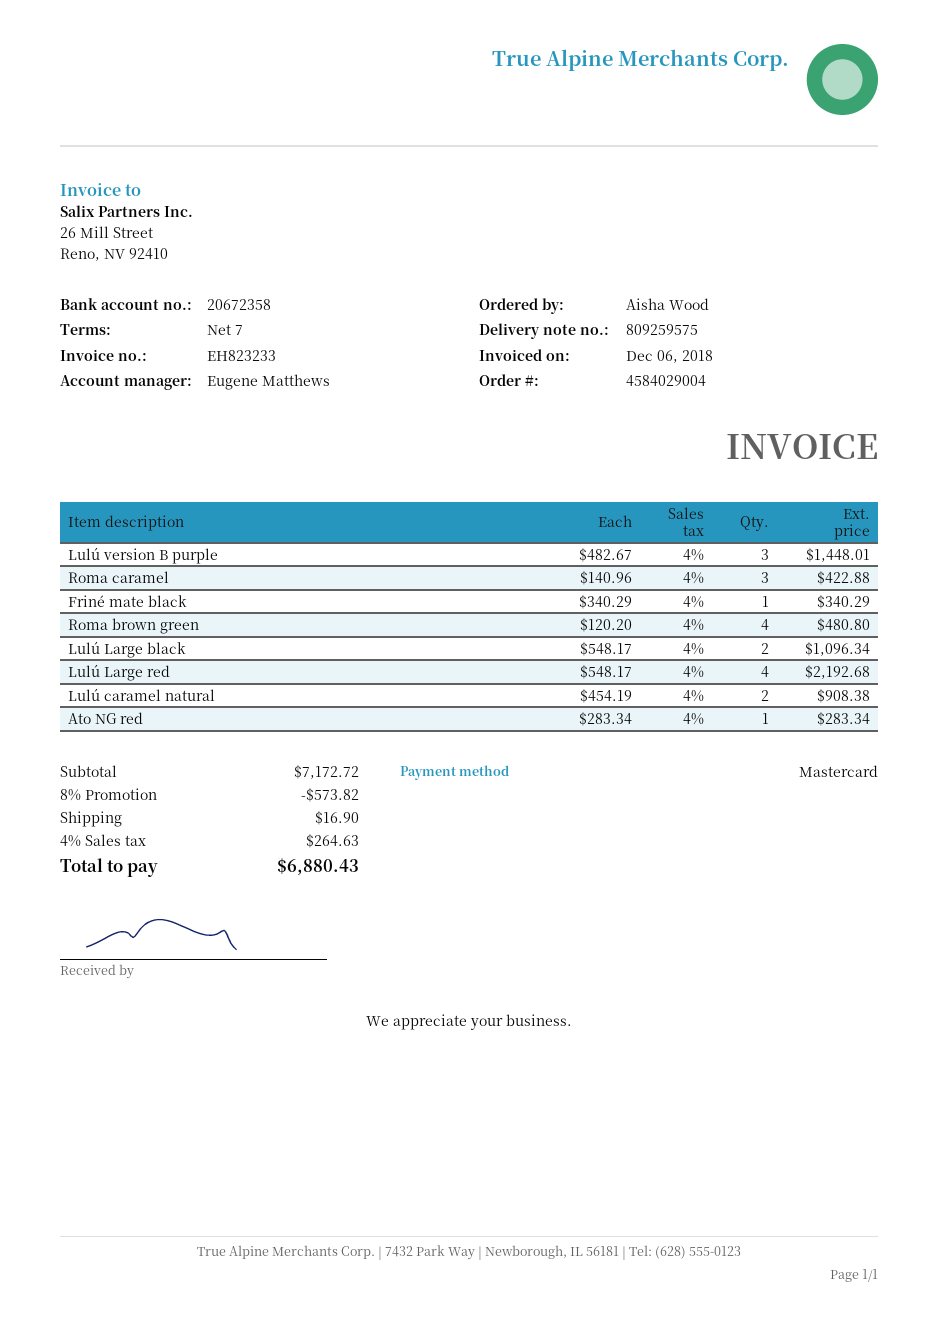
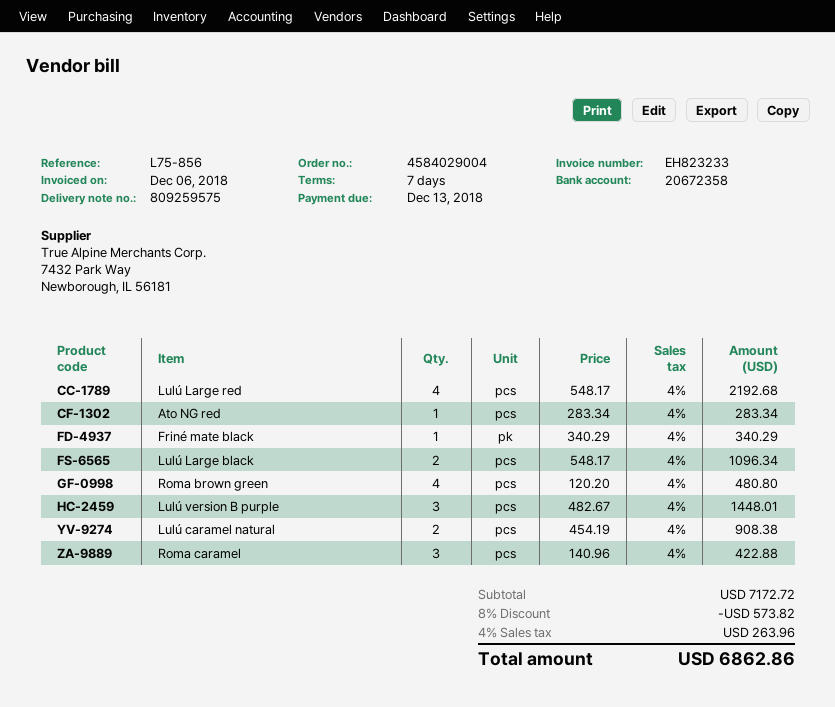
shipping: 16.90 -> none
tax: 4% = 264.63 -> 4% = 263.96
total: 6880.43 -> 6862.86

